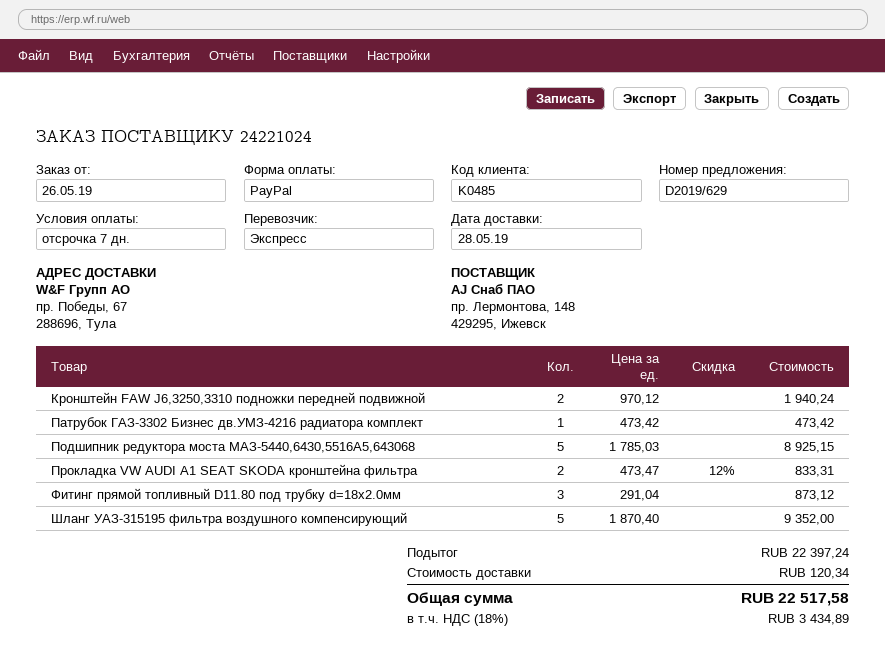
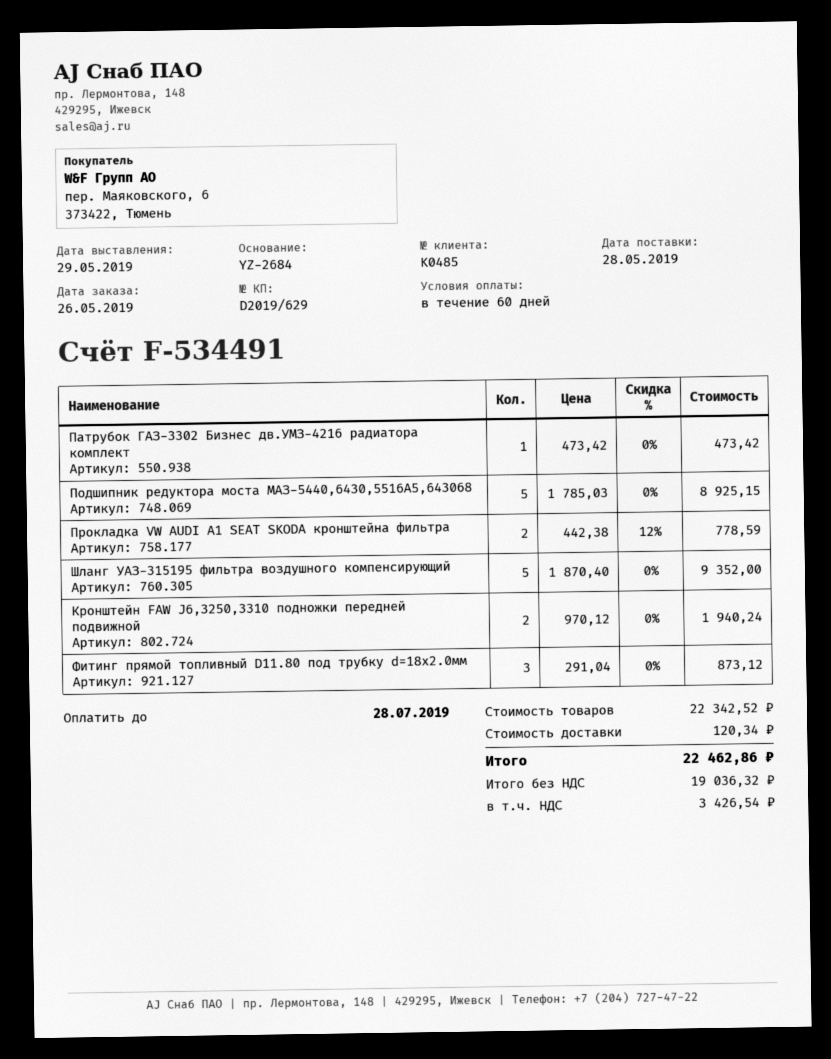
payment terms: 7 days -> 60 days
Прокладка VW AUDI A1 SEAT SKODA кронштейна фильтра: 2 x 473.47 - 12% = 833.31 -> 2 x 442.38 - 12% = 778.59
subtotal: 22397.24 -> 22342.52
tax: 3434.89 -> 3426.54
total: 22517.58 -> 22462.86

